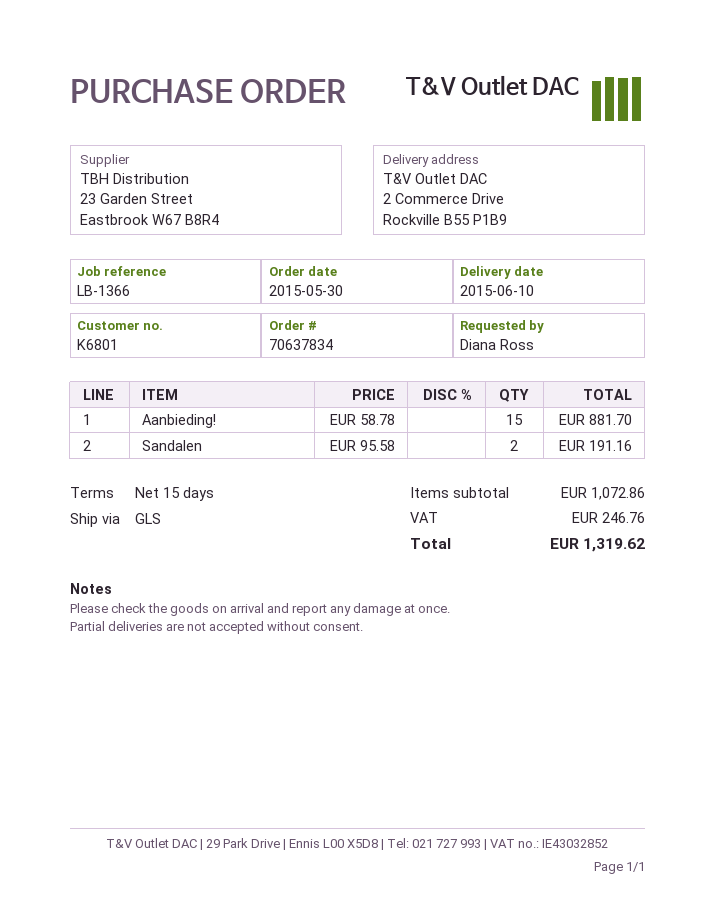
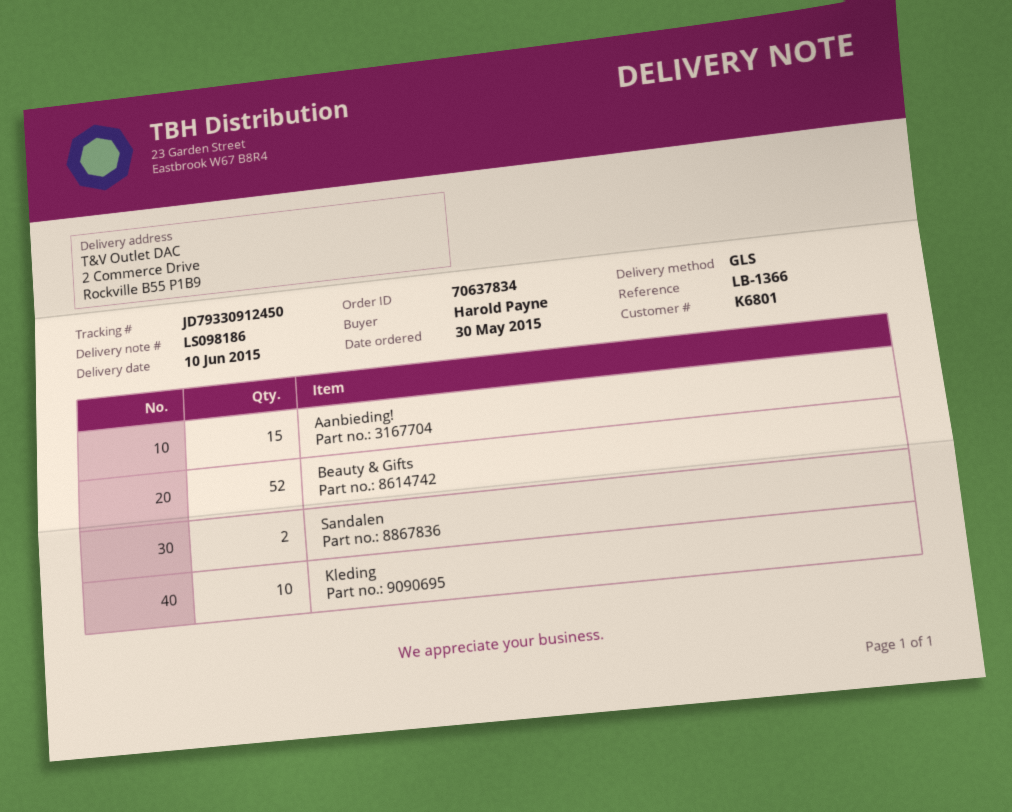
ordered by: Diana Ross -> Harold Payne
Beauty & Gifts: none -> 52
Kleding: none -> 10

